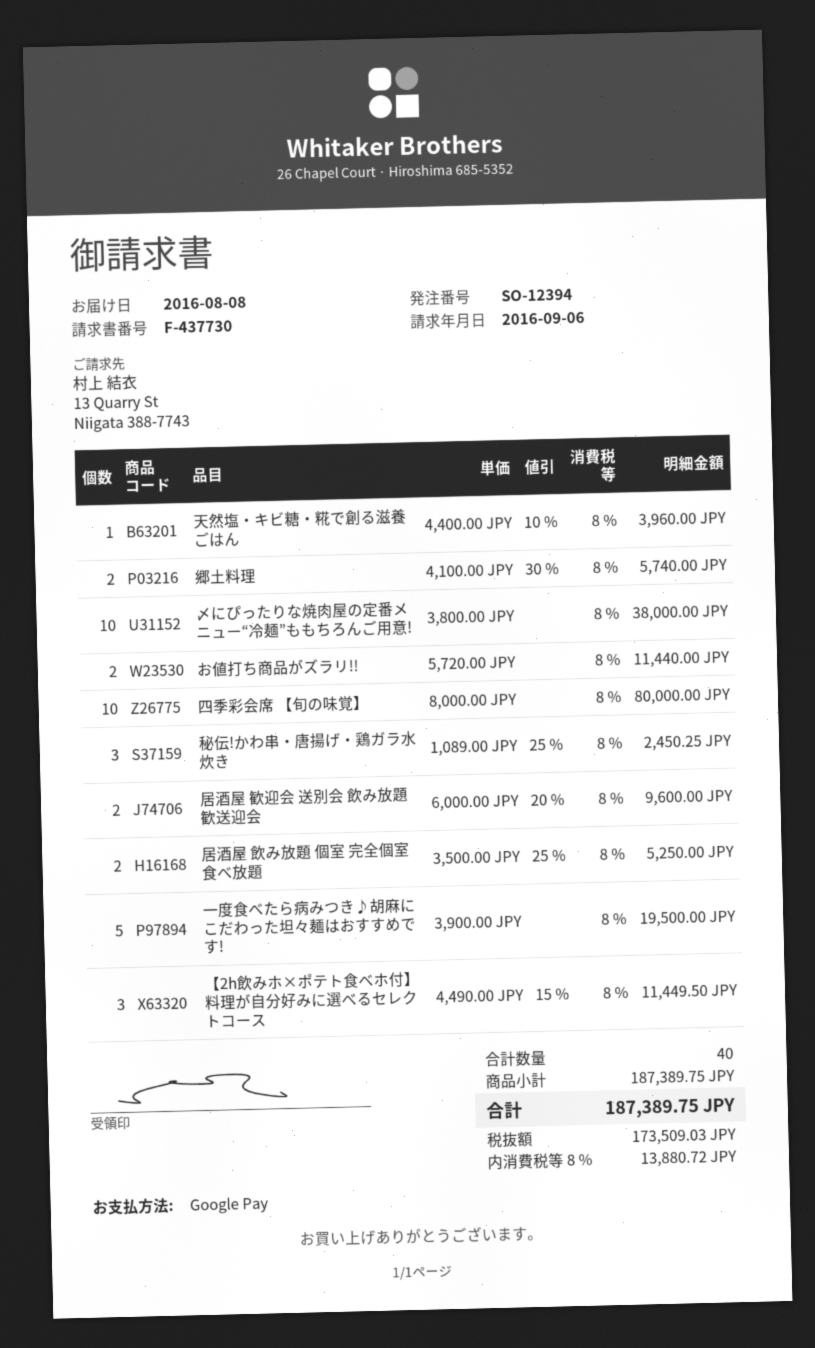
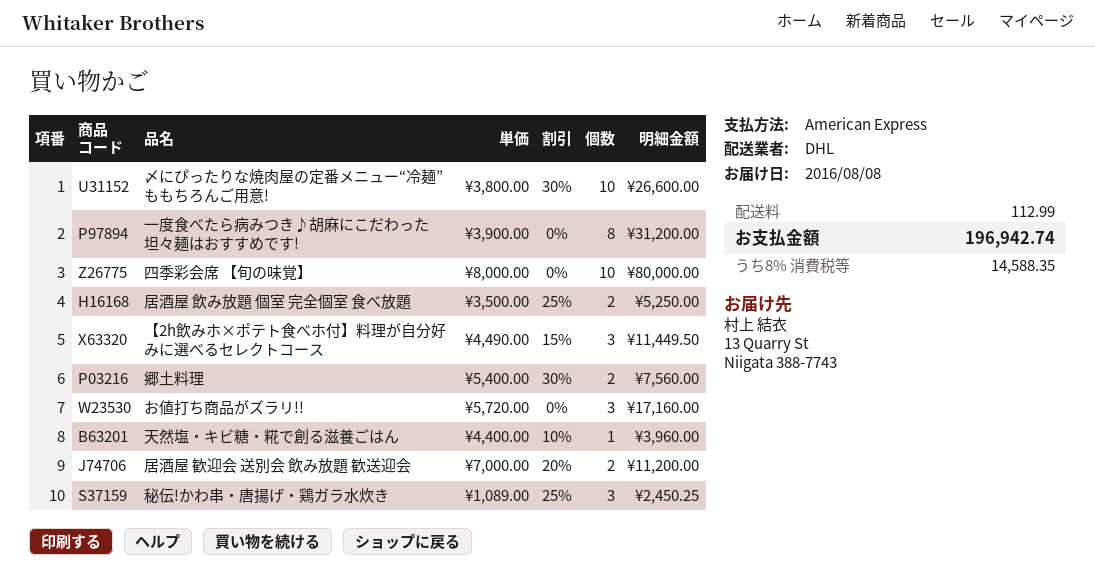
payment method: Google Pay -> American Express
郷土料理: 2 x 4100.00 - 30% = 5740.00 -> 2 x 5400.00 - 30% = 7560.00
〆にぴったりな焼肉屋の定番メニュー“冷麺”ももちろんご用意!: 10 x 3800.00 = 38000.00 -> 10 x 3800.00 - 30% = 26600.00
お値打ち商品がズラリ!!: 2 x 5720.00 = 11440.00 -> 3 x 5720.00 = 17160.00
居酒屋 歓迎会 送別会 飲み放題 歓送迎会: 2 x 6000.00 - 20% = 9600.00 -> 2 x 7000.00 - 20% = 11200.00
一度食べたら病みつき♪胡麻にこだわった坦々麺はおすすめです!: 5 x 3900.00 = 19500.00 -> 8 x 3900.00 = 31200.00
shipping: none -> 112.99
tax: 8% = 13880.72 -> 8% = 14588.35
total: 187389.75 -> 196942.74

